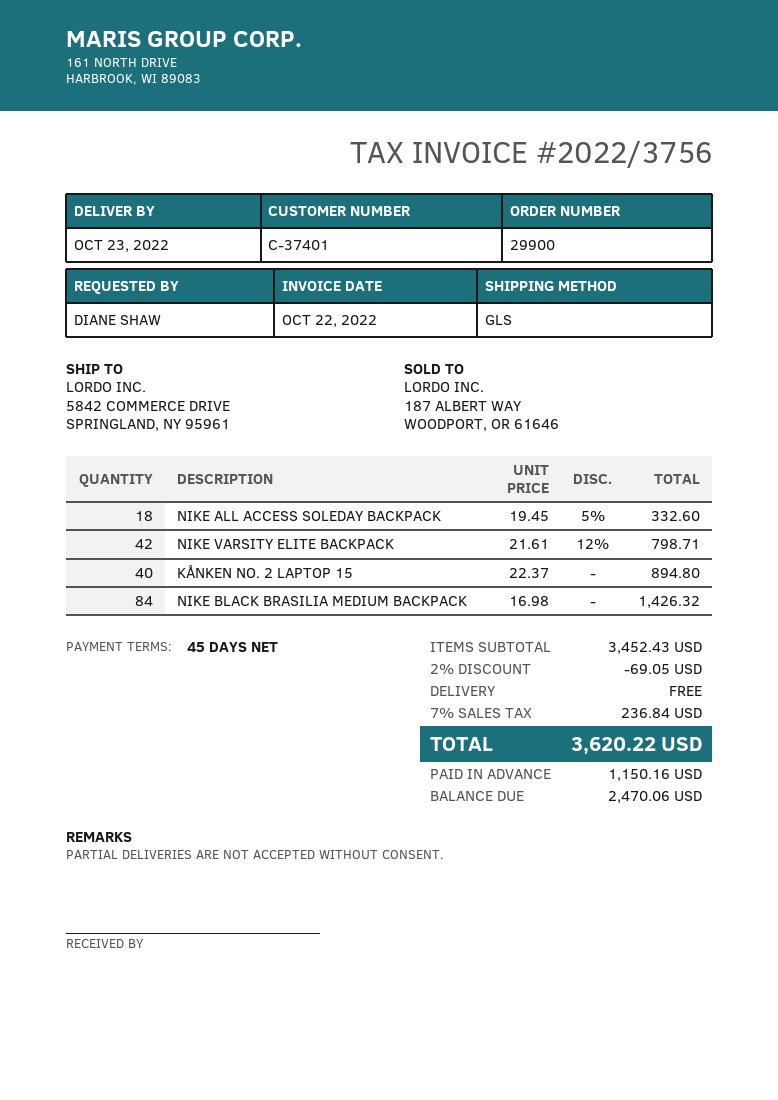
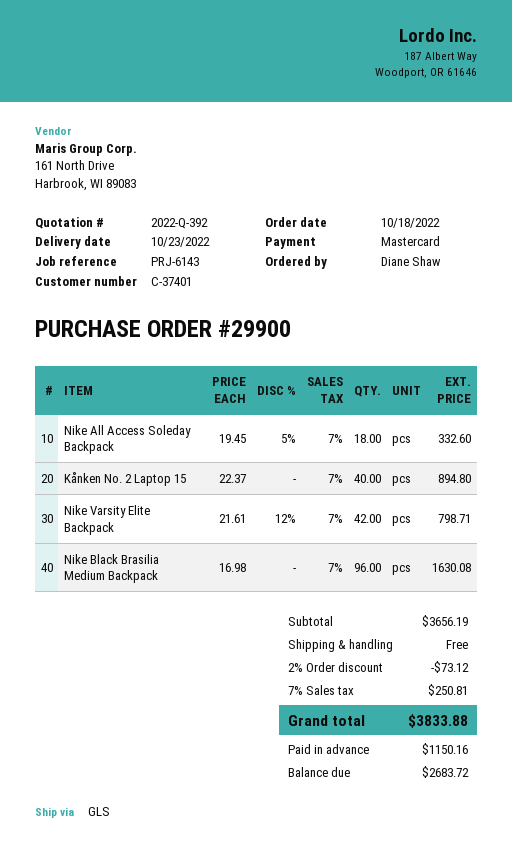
NIKE BLACK BRASILIA MEDIUM BACKPACK: 84 x 16.98 = 1426.32 -> 96 x 16.98 = 1630.08
subtotal: 3452.43 -> 3656.19
discount: 2% = 69.05 -> 2% = 73.12
tax: 7% = 236.84 -> 7% = 250.81
total: 3620.22 -> 3833.88
balance: 2470.06 -> 2683.72

